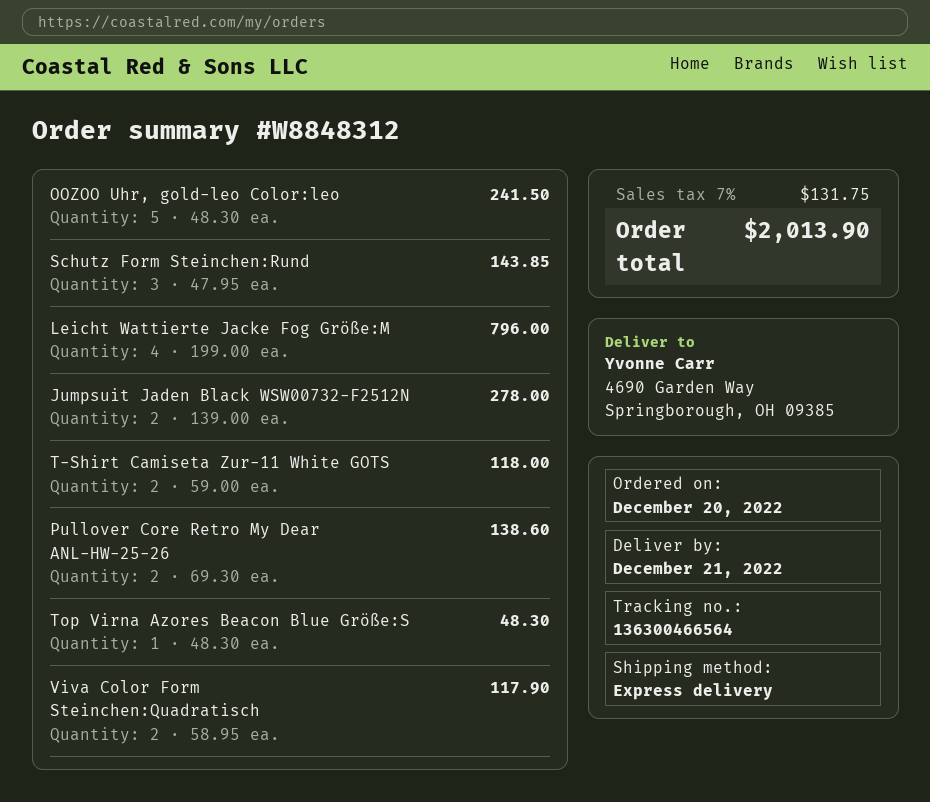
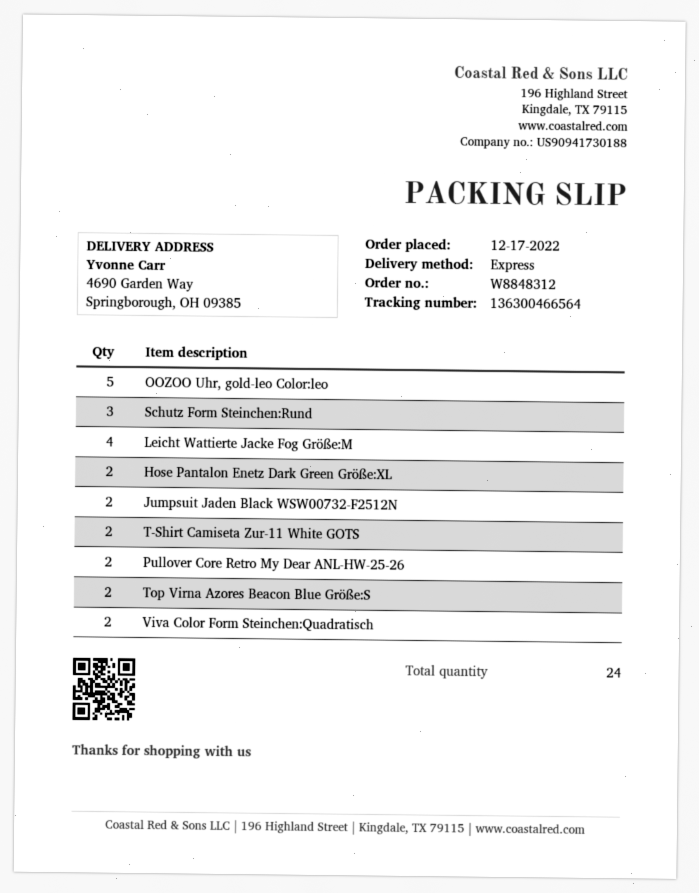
order date: 2022-12-20 -> 2022-12-17
Top Virna Azores Beacon Blue Größe:S: 1 -> 2
Hose Pantalon Enetz Dark Green Größe:XL: none -> 2

